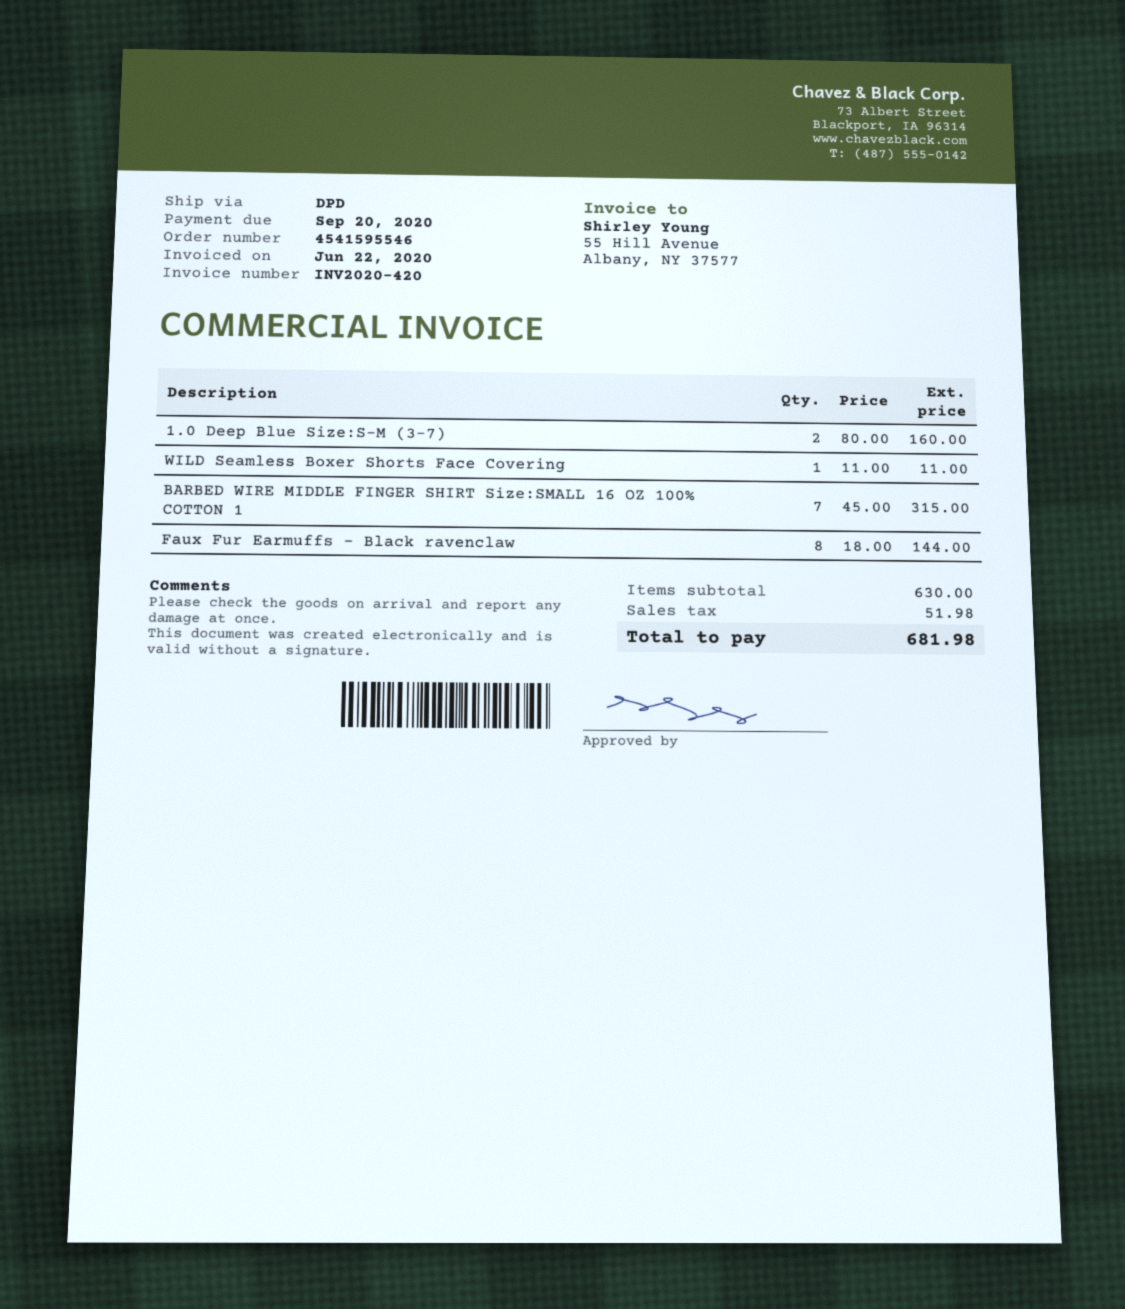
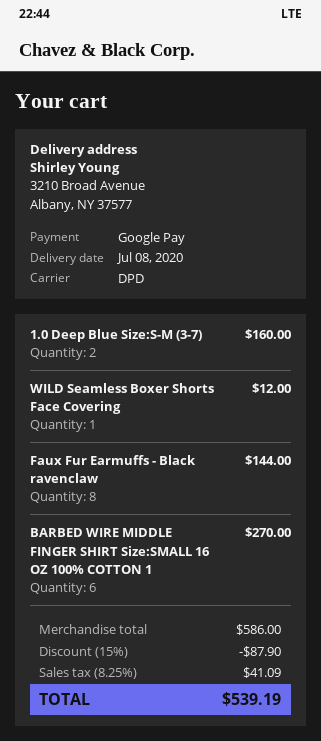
WILD Seamless Boxer Shorts Face Covering: 1 for 11.00 -> 1 for 12.00
BARBED WIRE MIDDLE FINGER SHIRT Size:SMALL 16 OZ 100% COTTON 1: 7 for 315.00 -> 6 for 270.00
subtotal: 630.00 -> 586.00
discount: none -> 15% = 87.90
tax: 51.98 -> 41.09
total: 681.98 -> 539.19

